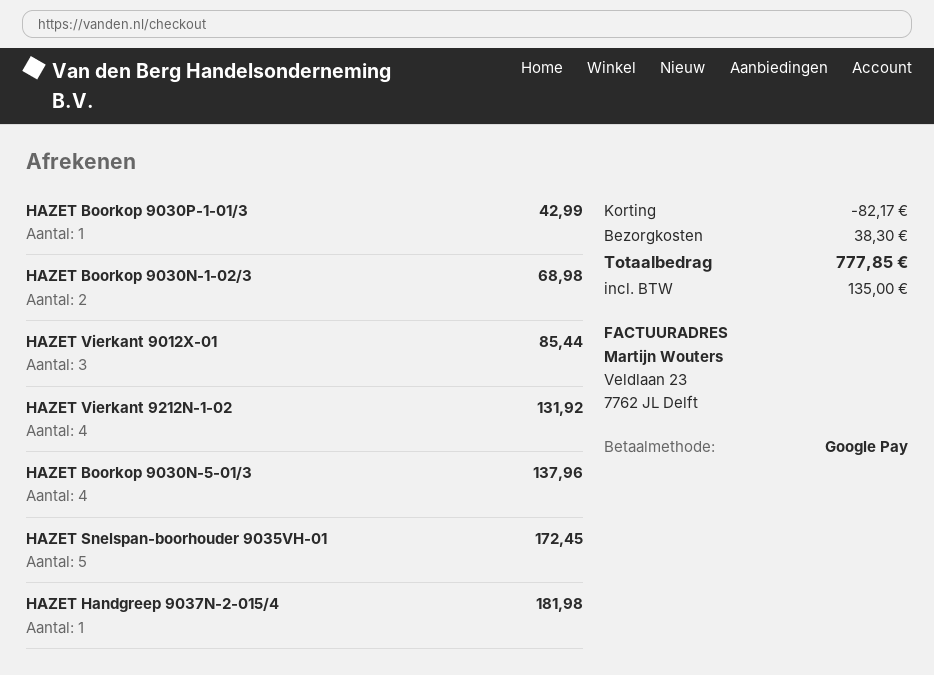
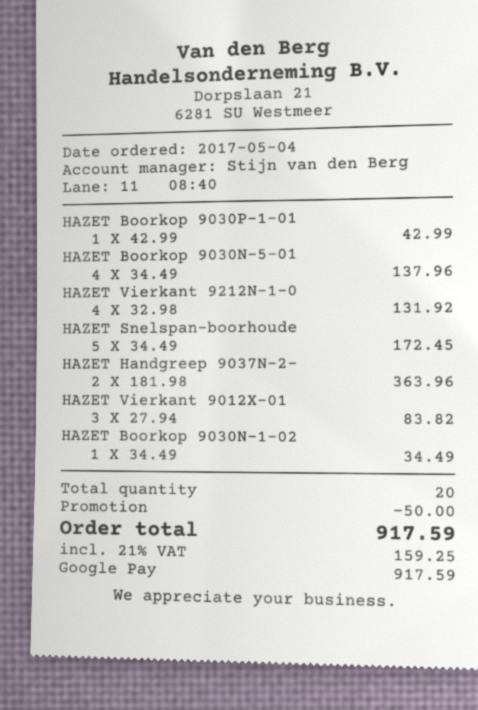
HAZET Boorkop 9030N-1-02/3: 2 for 68.98 -> 1 for 34.49
HAZET Vierkant 9012X-01: 3 for 85.44 -> 3 for 83.82
HAZET Handgreep 9037N-2-015/4: 1 for 181.98 -> 2 for 363.96
discount: 82.17 -> 50.00
shipping: 38.30 -> none
tax: 135.00 -> 159.25
total: 777.85 -> 917.59

